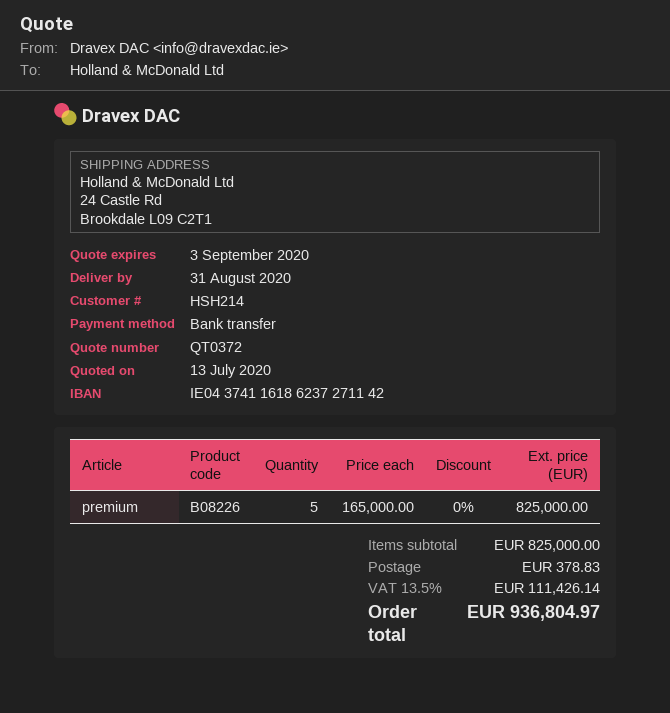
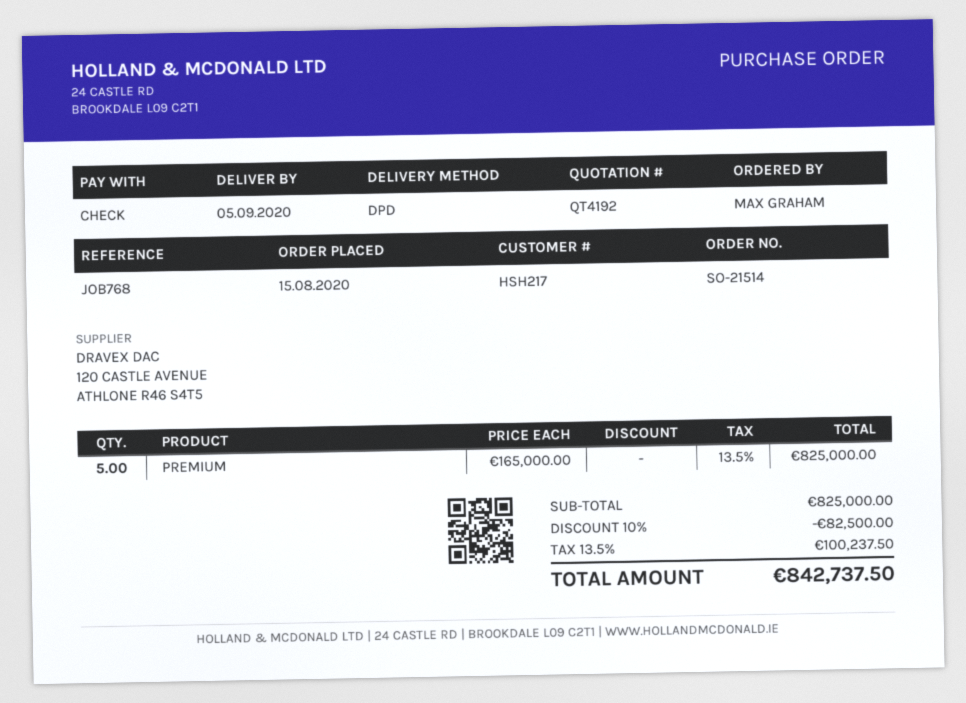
quote number: QT0372 -> QT4192
delivery date: 2020-08-31 -> 2020-09-05
customer number: HSH214 -> HSH217
payment method: bank transfer -> cheque
discount: none -> 10% = 82500.00
shipping: 378.83 -> none
tax: 13.5% = 111426.14 -> 13.5% = 100237.50
total: 936804.97 -> 842737.50

